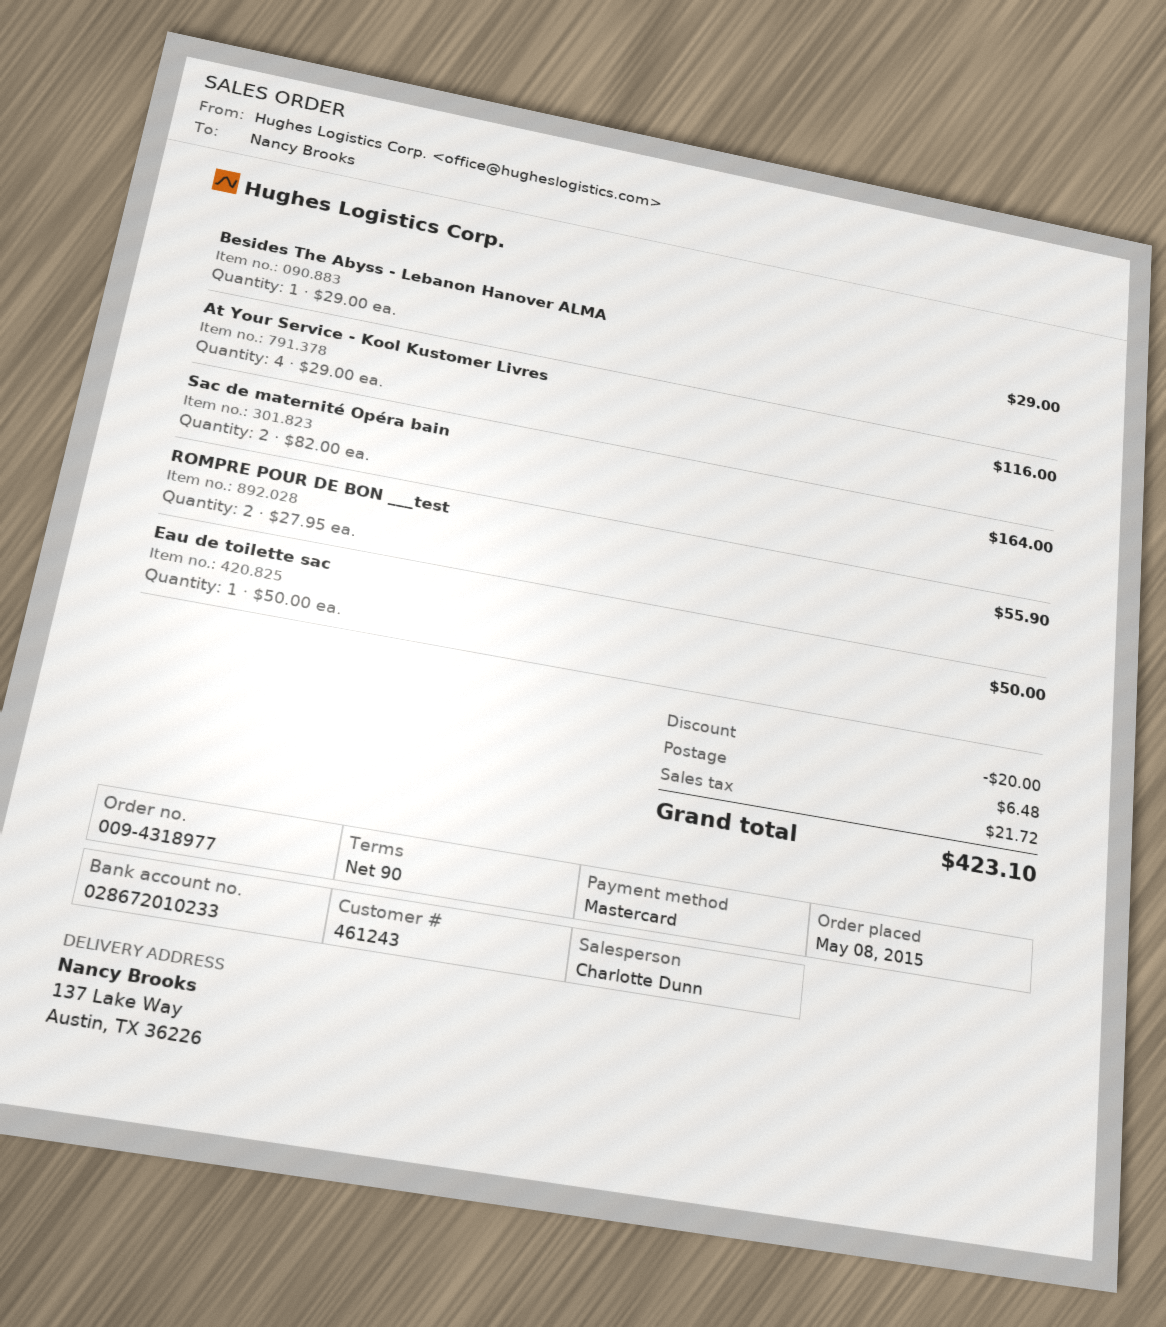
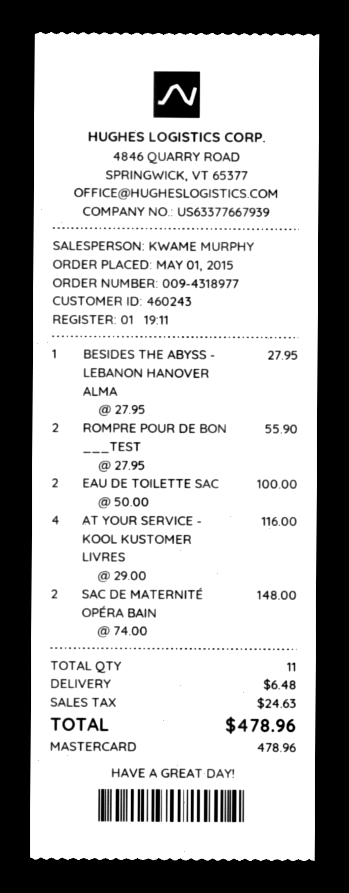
order date: 2015-05-08 -> 2015-05-01
customer number: 461243 -> 460243
sales rep: Charlotte Dunn -> KWAME MURPHY
Besides The Abyss - Lebanon Hanover ALMA: 1 x 29.00 = 29.00 -> 1 x 27.95 = 27.95
Sac de maternité Opéra bain: 2 x 82.00 = 164.00 -> 2 x 74.00 = 148.00
Eau de toilette sac: 1 x 50.00 = 50.00 -> 2 x 50.00 = 100.00
discount: 20.00 -> none
tax: 21.72 -> 24.63
total: 423.10 -> 478.96

